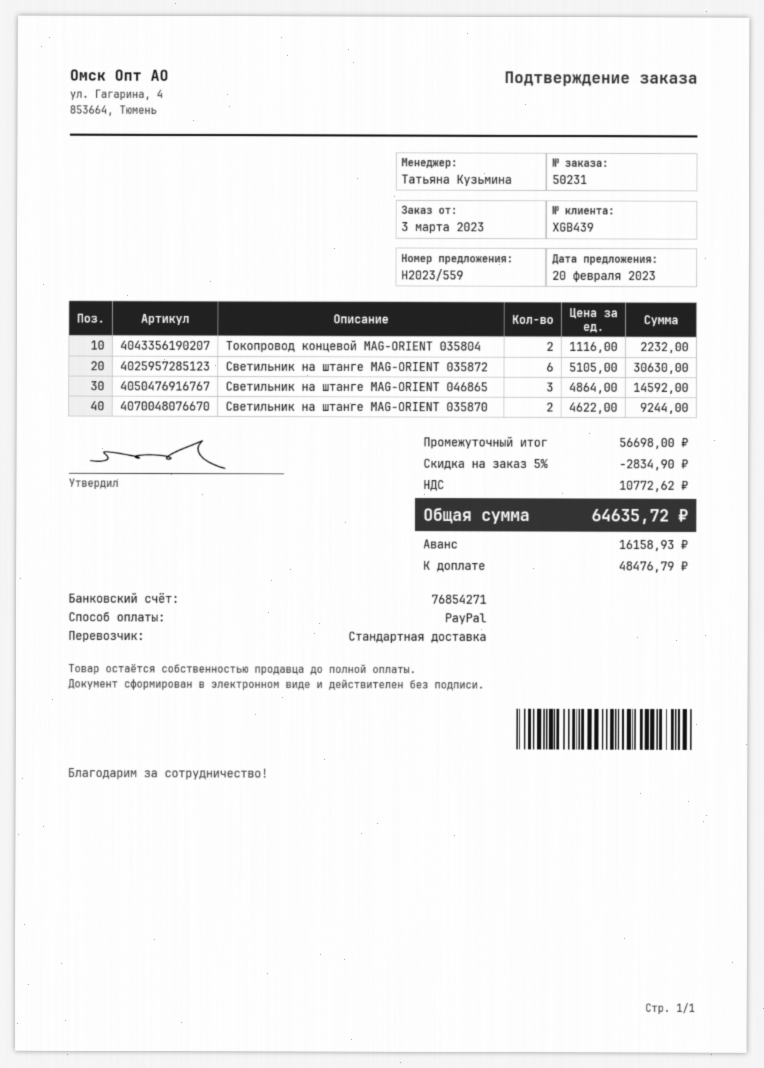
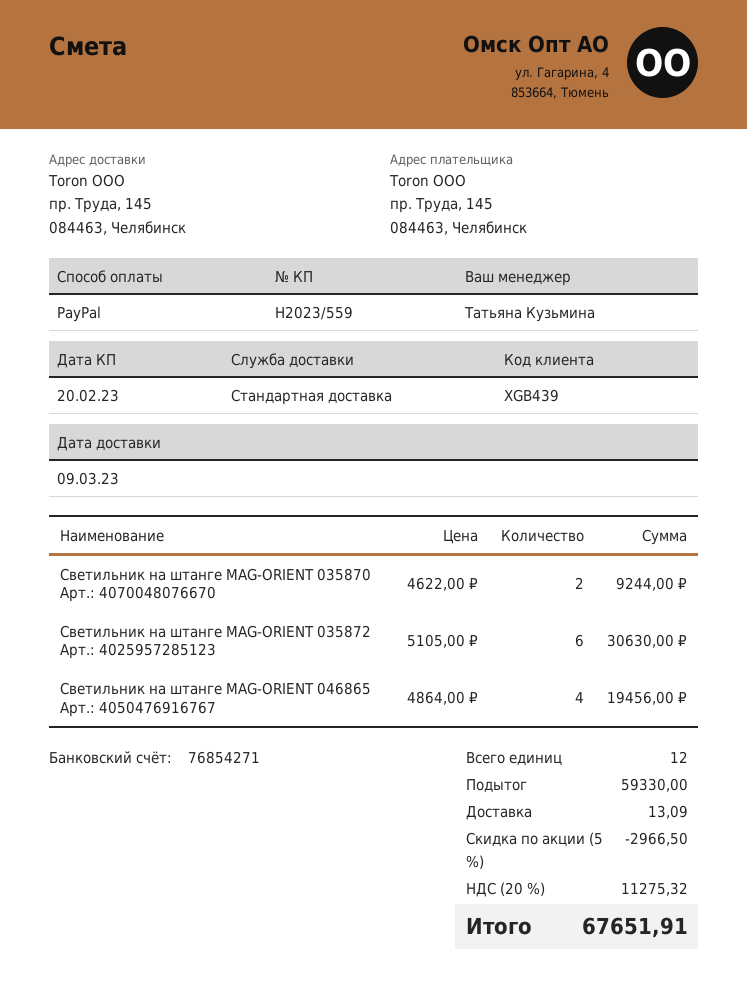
Токопровод концевой MAG-ORIENT 035804: 2 x 1116.00 = 2232.00 -> none
Светильник на штанге MAG-ORIENT 046865: 3 x 4864.00 = 14592.00 -> 4 x 4864.00 = 19456.00
subtotal: 56698.00 -> 59330.00
discount: 5% = 2834.90 -> 5% = 2966.50
shipping: none -> 13.09
tax: 10772.62 -> 11275.32
total: 64635.72 -> 67651.91

